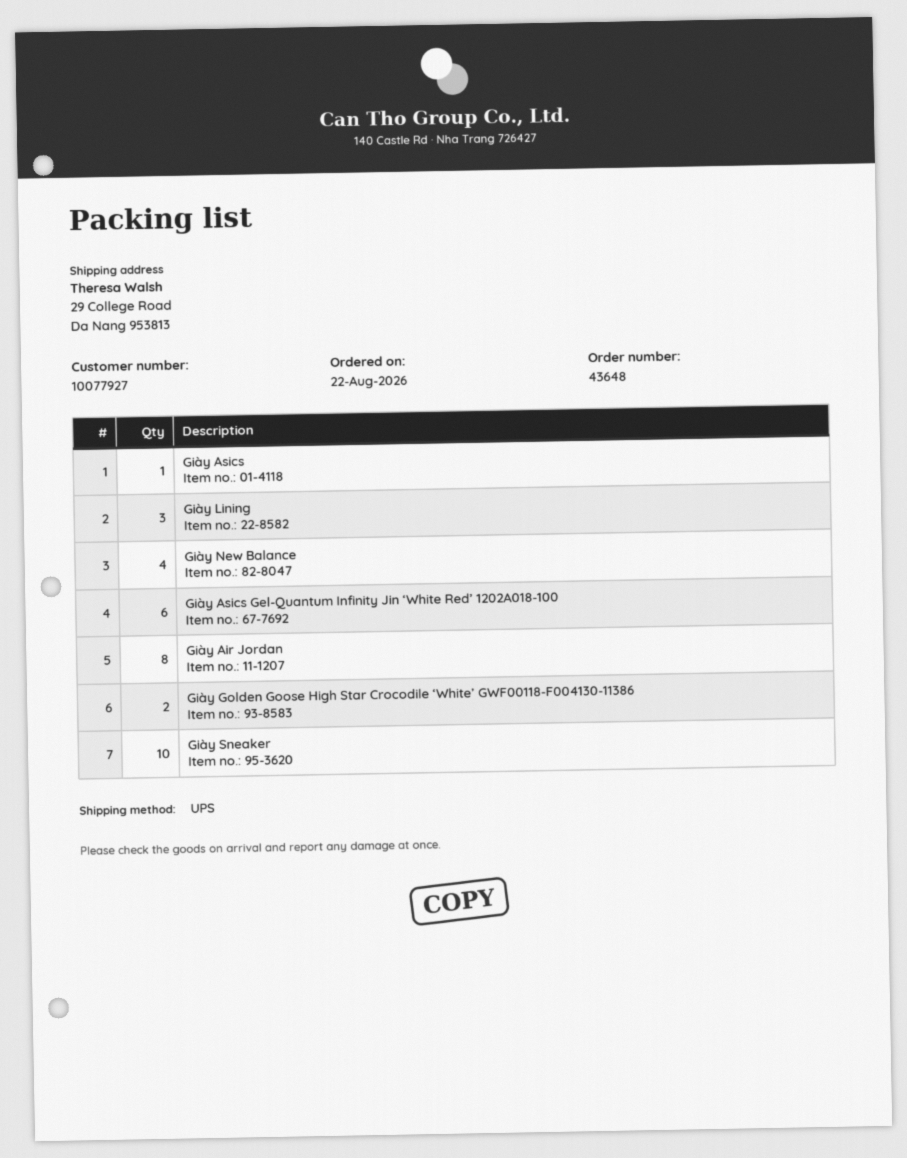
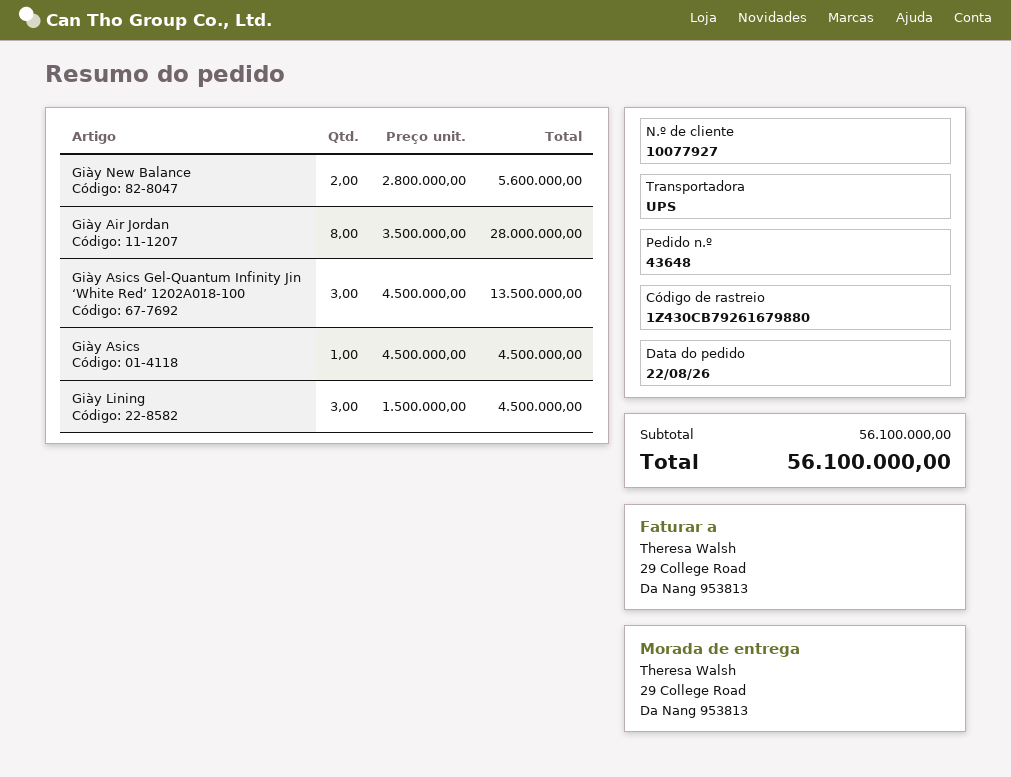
Giày New Balance: 4 -> 2
Giày Asics Gel-Quantum Infinity Jin ‘White Red’ 1202A018-100: 6 -> 3
Giày Golden Goose High Star Crocodile ‘White’ GWF00118-F004130-11386: 2 -> none
Giày Sneaker: 10 -> none

